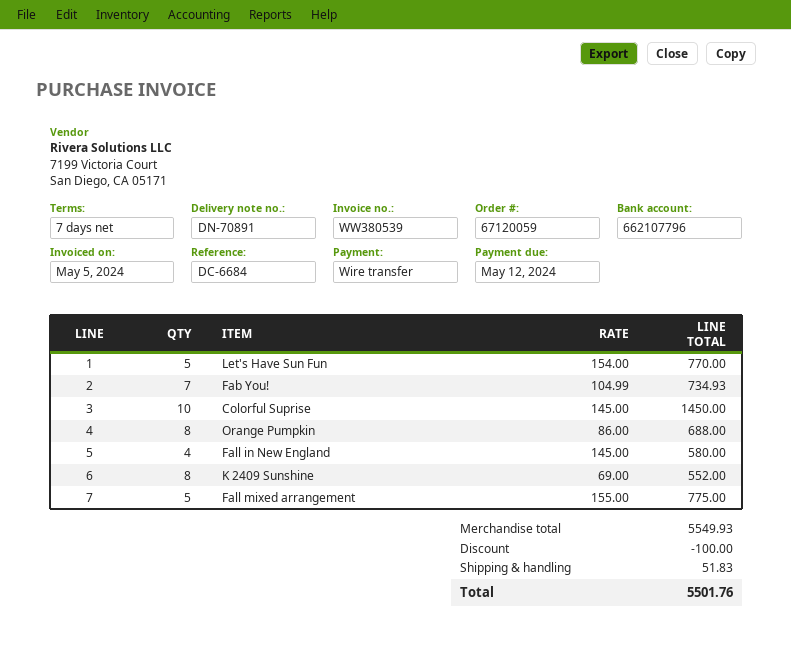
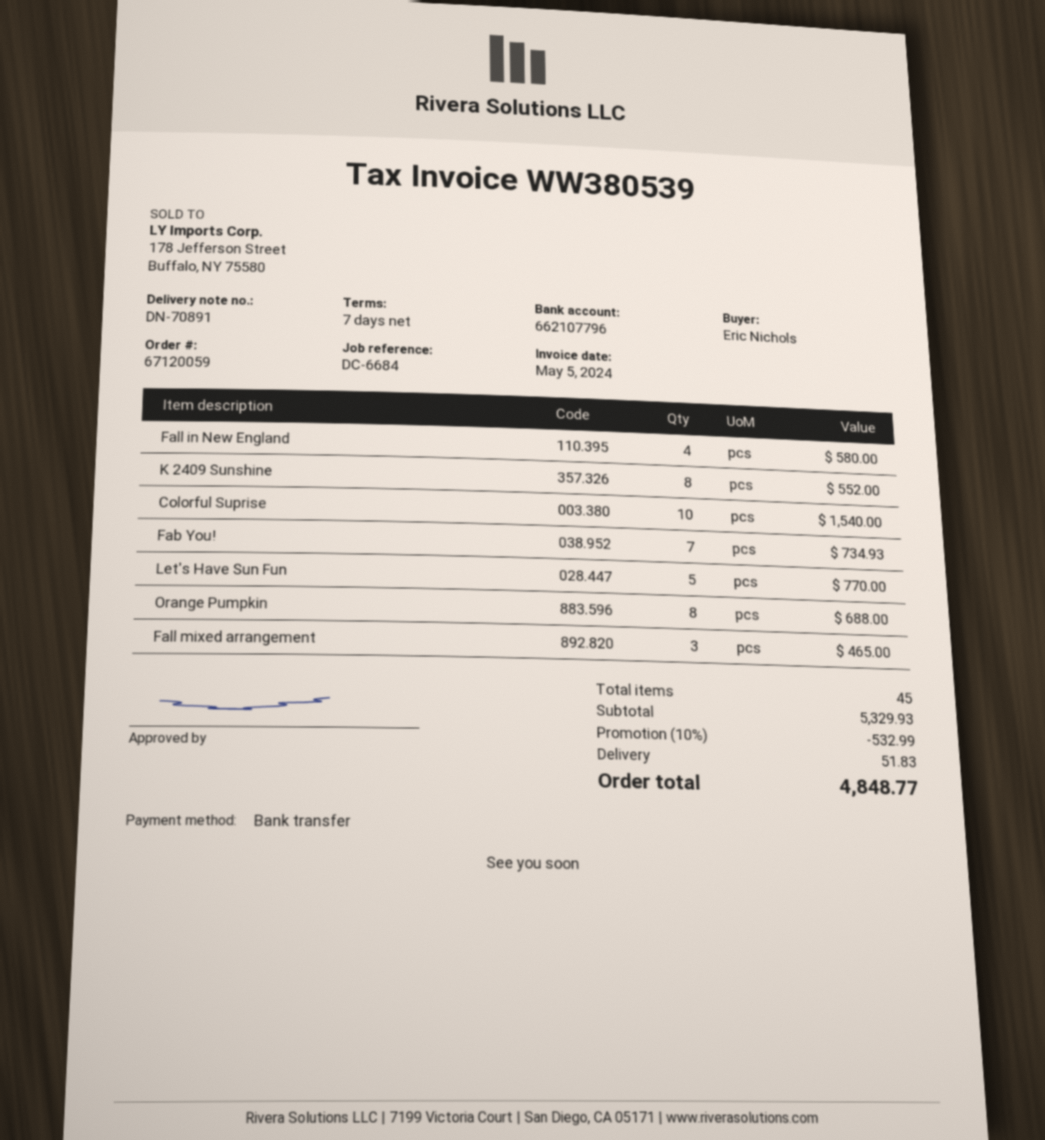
Colorful Suprise: 10 for 1450.00 -> 10 for 1540.00
Fall mixed arrangement: 5 for 775.00 -> 3 for 465.00
subtotal: 5549.93 -> 5329.93
discount: 100.00 -> 532.99
total: 5501.76 -> 4848.77

